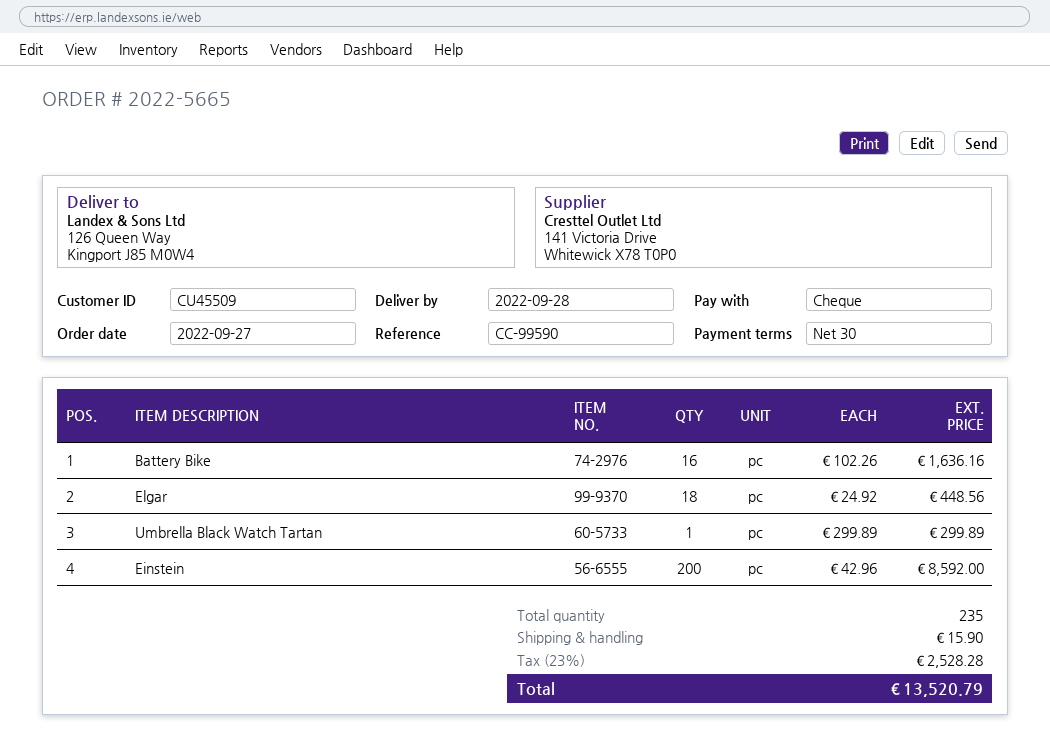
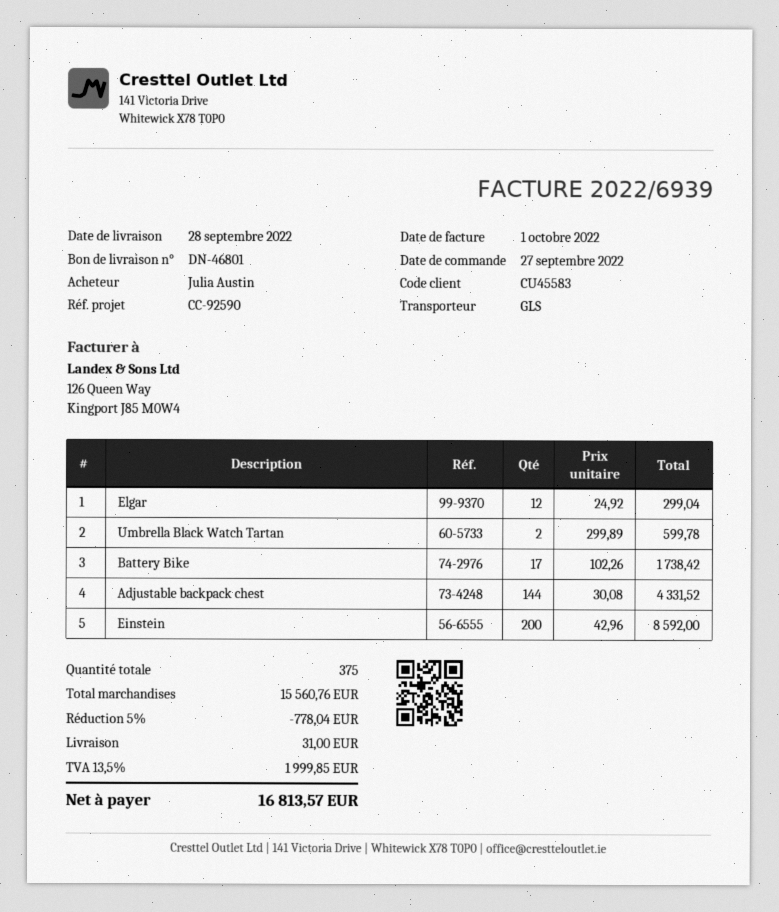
customer number: CU45509 -> CU45583
reference: CC-99590 -> CC-92590
Battery Bike: 16 x 102.26 = 1636.16 -> 17 x 102.26 = 1738.42
Elgar: 18 x 24.92 = 448.56 -> 12 x 24.92 = 299.04
Umbrella Black Watch Tartan: 1 x 299.89 = 299.89 -> 2 x 299.89 = 599.78
Adjustable backpack chest: none -> 144 x 30.08 = 4331.52
total quantity: 235 -> 375
discount: none -> 5% = 778.04
shipping: 15.90 -> 31.00
tax: 23% = 2528.28 -> 13.5% = 1999.85
total: 13520.79 -> 16813.57

